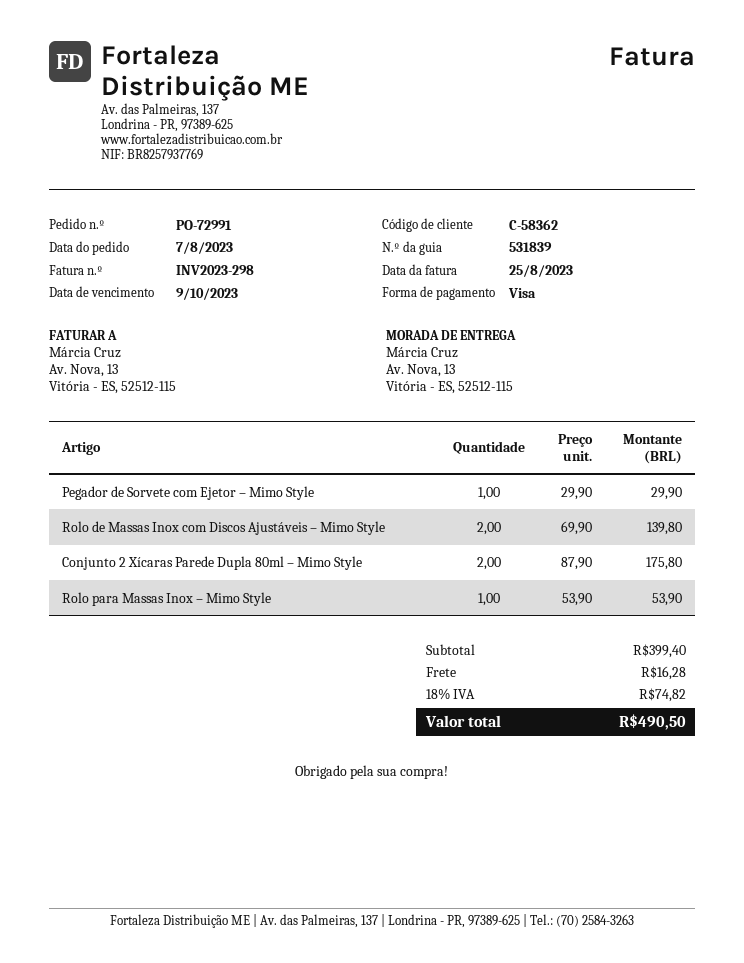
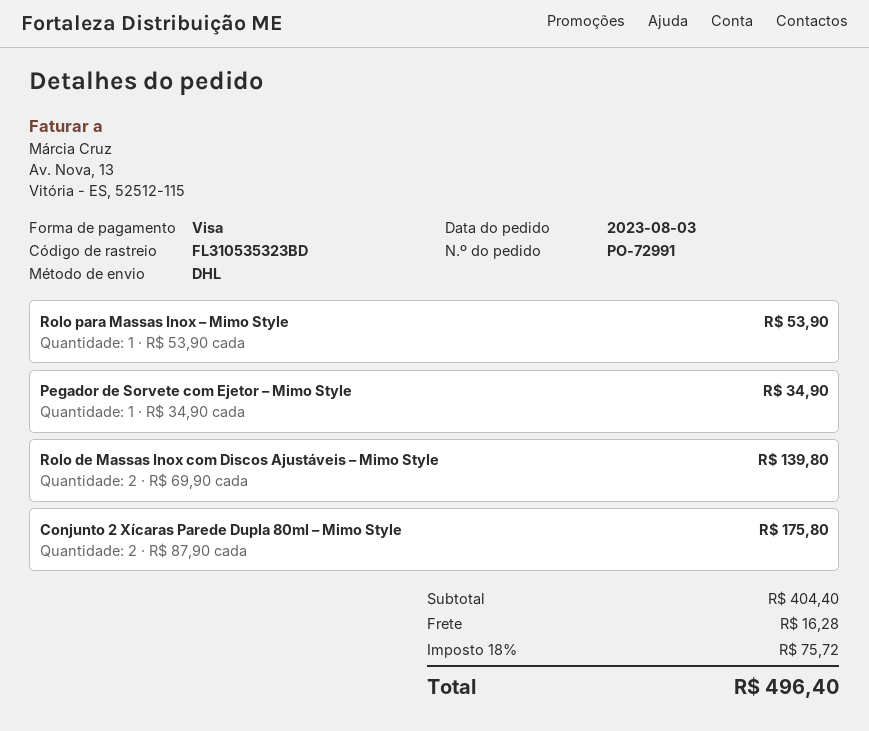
order date: 2023-08-07 -> 2023-08-03
Pegador de Sorvete com Ejetor – Mimo Style: 1 x 29.90 = 29.90 -> 1 x 34.90 = 34.90
subtotal: 399.40 -> 404.40
tax: 18% = 74.82 -> 18% = 75.72
total: 490.50 -> 496.40

